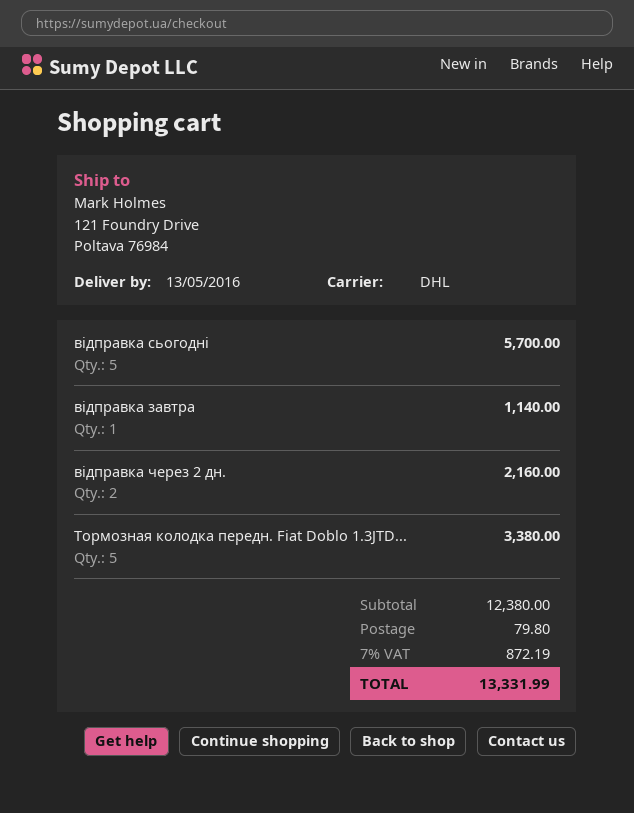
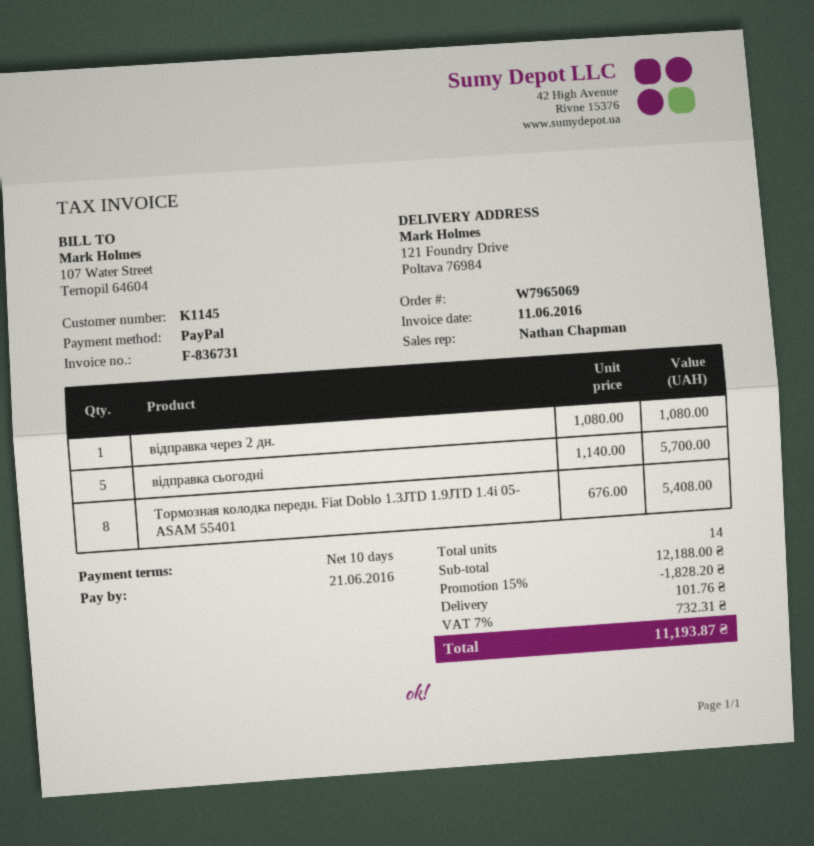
відправка завтра: 1 for 1140.00 -> none
відправка через 2 дн.: 2 for 2160.00 -> 1 for 1080.00
Тормозная колодка передн. Fiat Doblo 1.3JTD...: 5 for 3380.00 -> 8 for 5408.00
subtotal: 12380.00 -> 12188.00
discount: none -> 15% = 1828.20
shipping: 79.80 -> 101.76
tax: 7% = 872.19 -> 7% = 732.31
total: 13331.99 -> 11193.87

